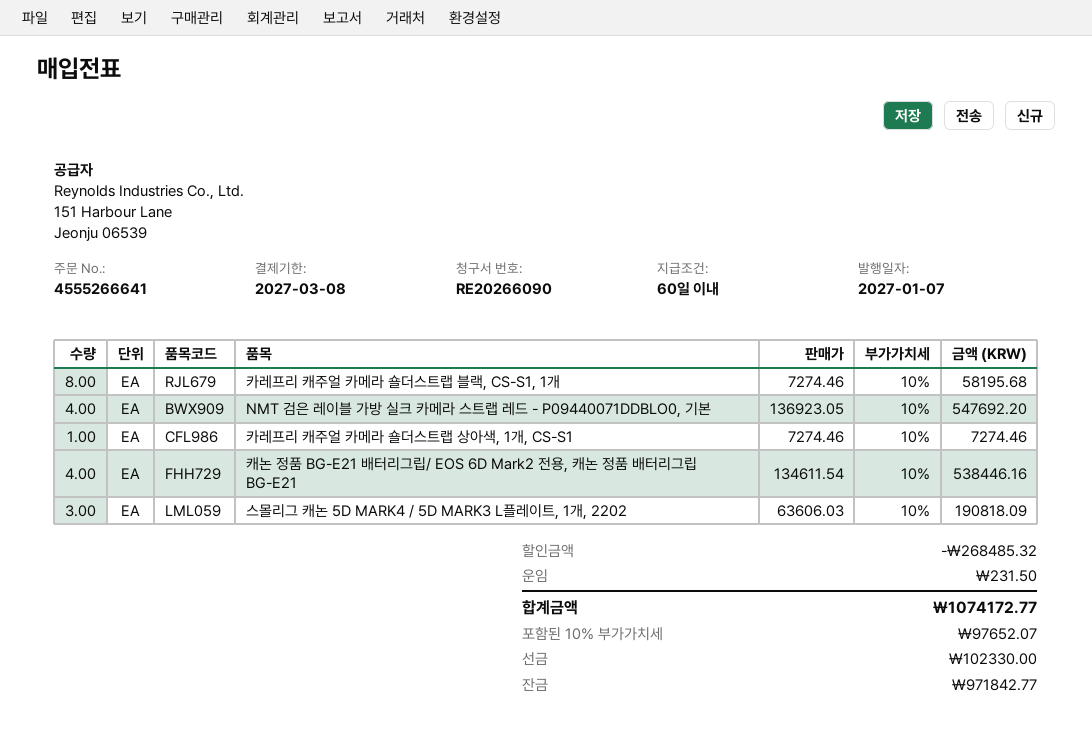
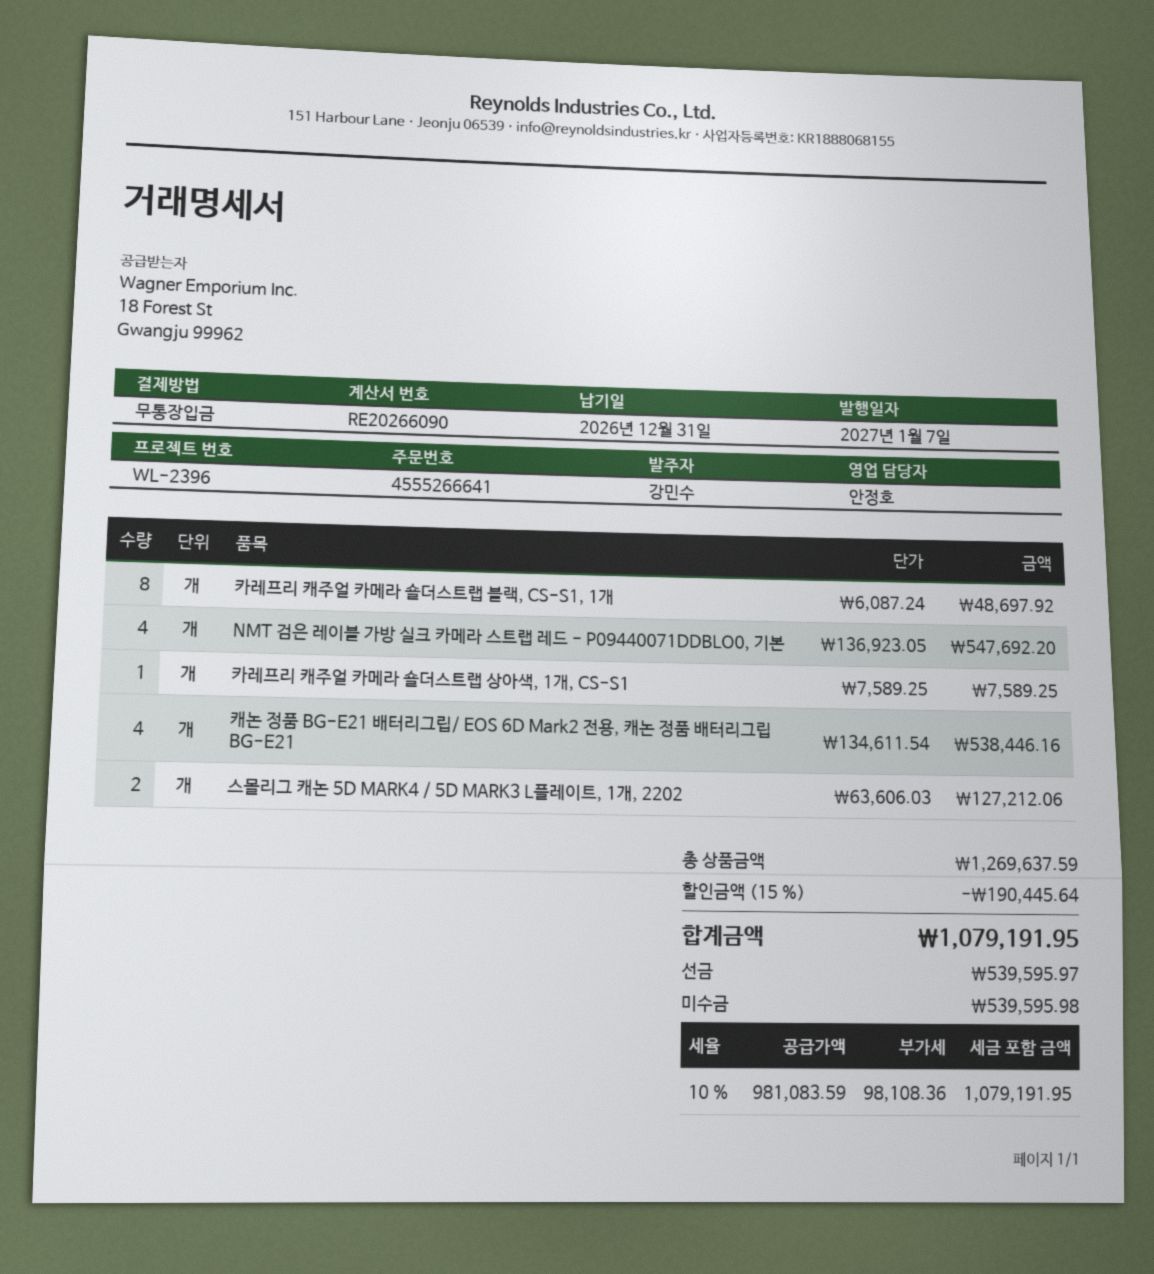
카레프리 캐주얼 카메라 숄더스트랩 블랙, CS-S1, 1개: 8 x 7274.46 = 58195.68 -> 8 x 6087.24 = 48697.92
카레프리 캐주얼 카메라 숄더스트랩 상아색, 1개, CS-S1: 1 x 7274.46 = 7274.46 -> 1 x 7589.25 = 7589.25
스몰리그 캐논 5D MARK4 / 5D MARK3 L플레이트, 1개, 2202: 3 x 63606.03 = 190818.09 -> 2 x 63606.03 = 127212.06
discount: 268485.32 -> 190445.64
shipping: 231.50 -> none
tax: 10% = 97652.07 -> 10% = 98108.36
total: 1074172.77 -> 1079191.95
deposit: 102330.00 -> 539595.97
balance: 971842.77 -> 539595.98

